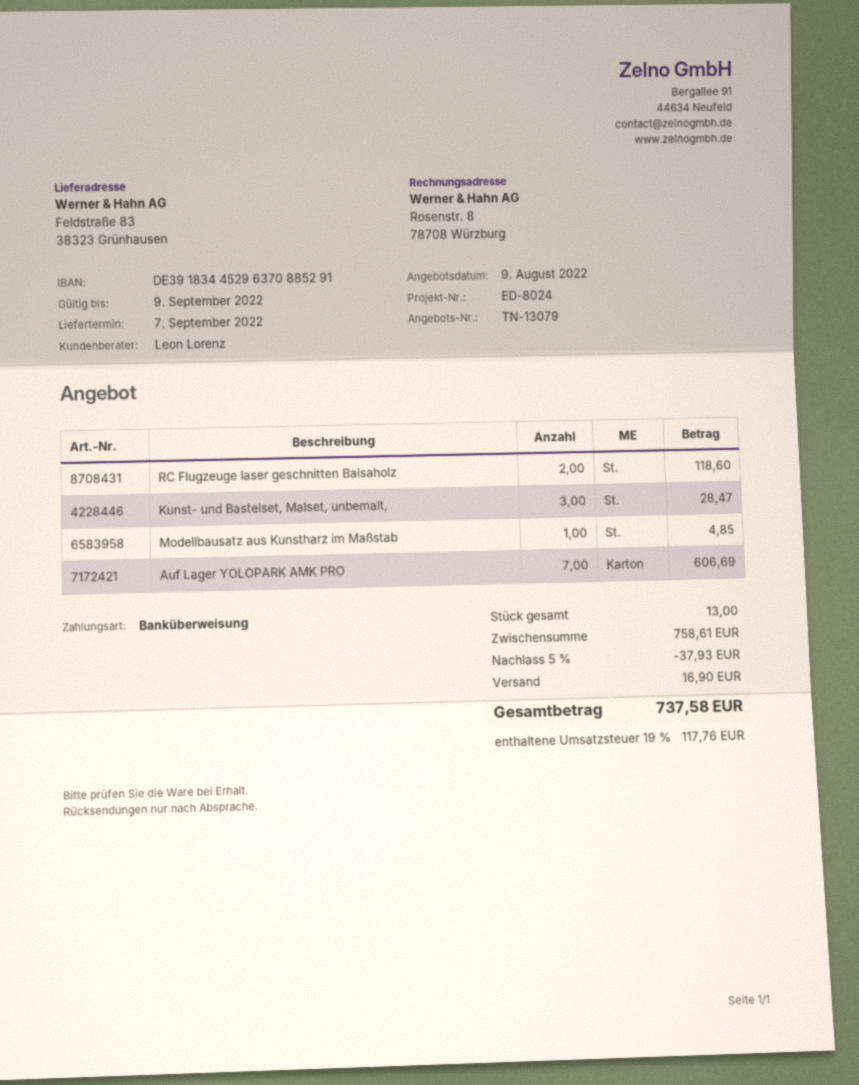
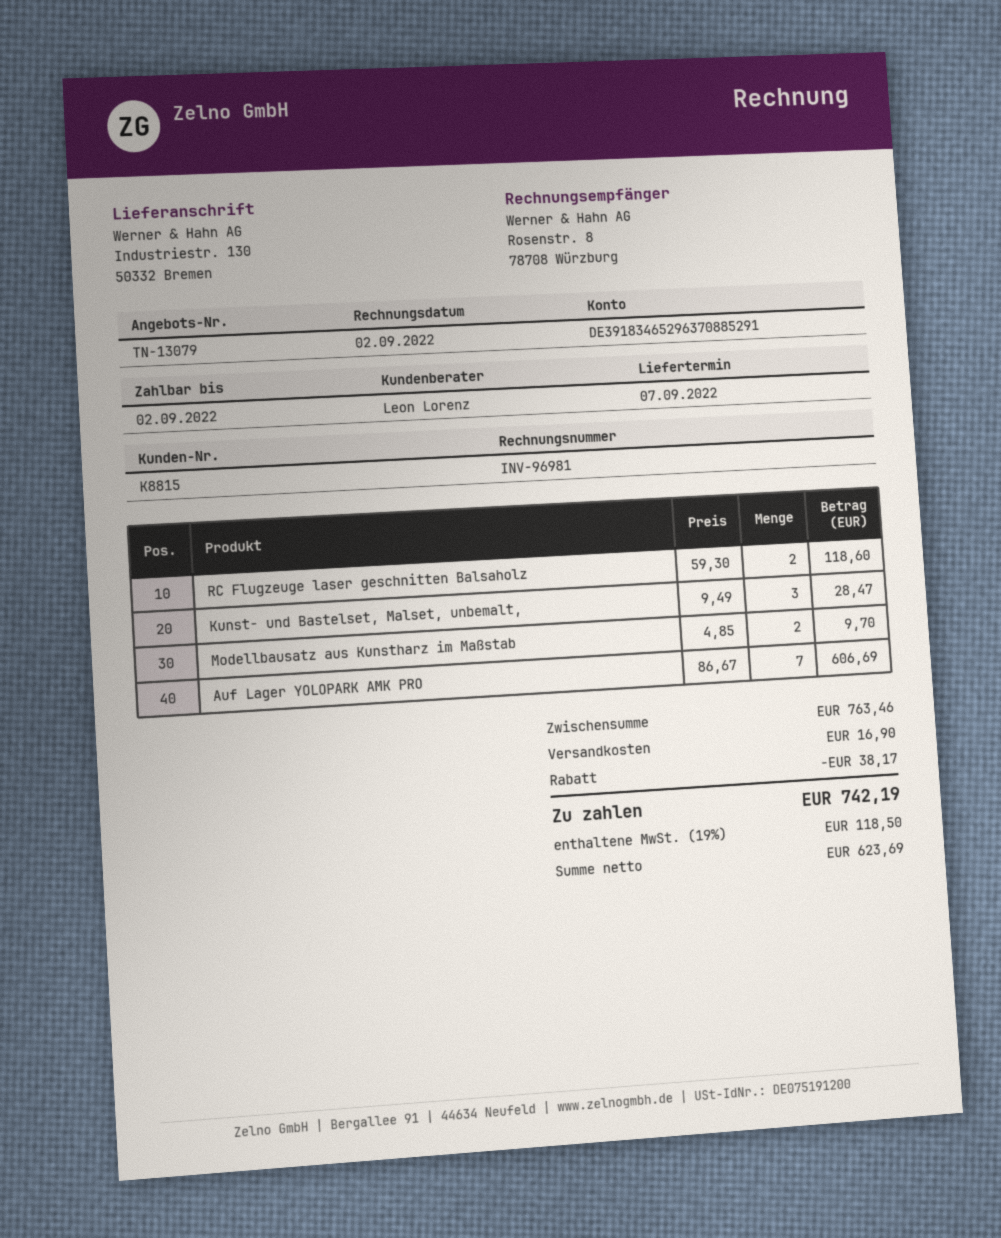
bank account: DE39183445296370885291 -> DE39183465296370885291
ship to: Feldstraße 83, 38323 Grünhausen -> Industriestr. 130, 50332 Bremen
Modellbausatz aus Kunstharz im Maßstab: 1 for 4.85 -> 2 for 9.70
subtotal: 758.61 -> 763.46
discount: 37.93 -> 38.17
tax: 19% = 117.76 -> 19% = 118.50
total: 737.58 -> 742.19

